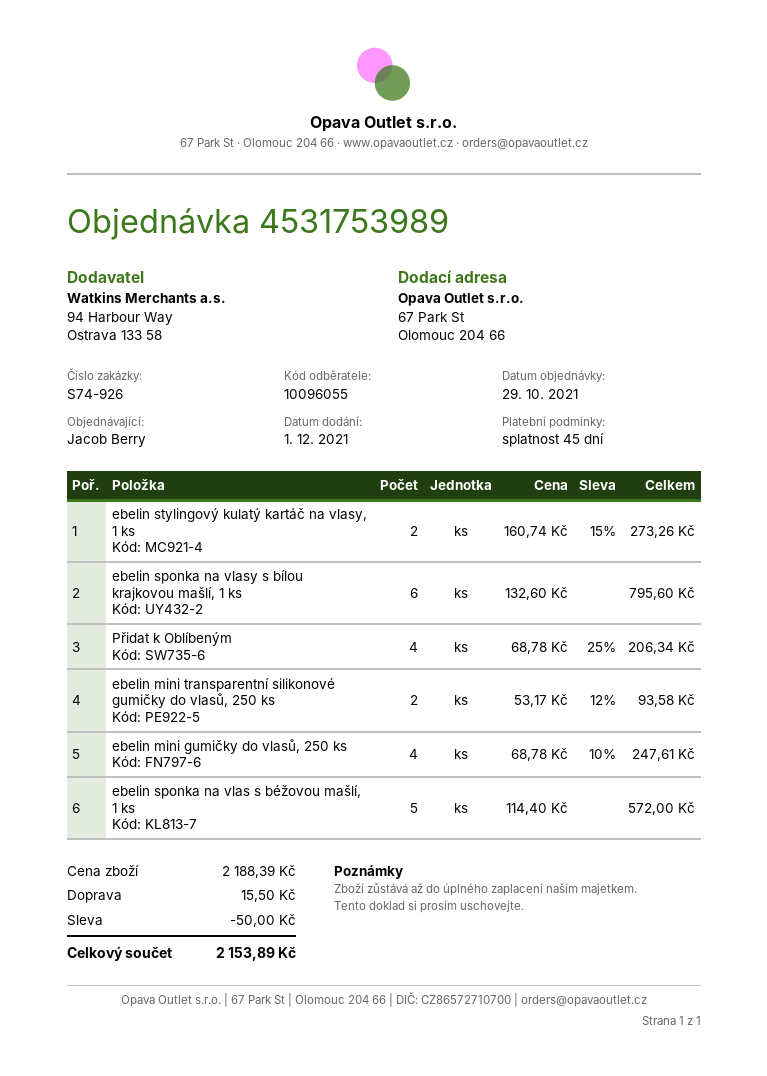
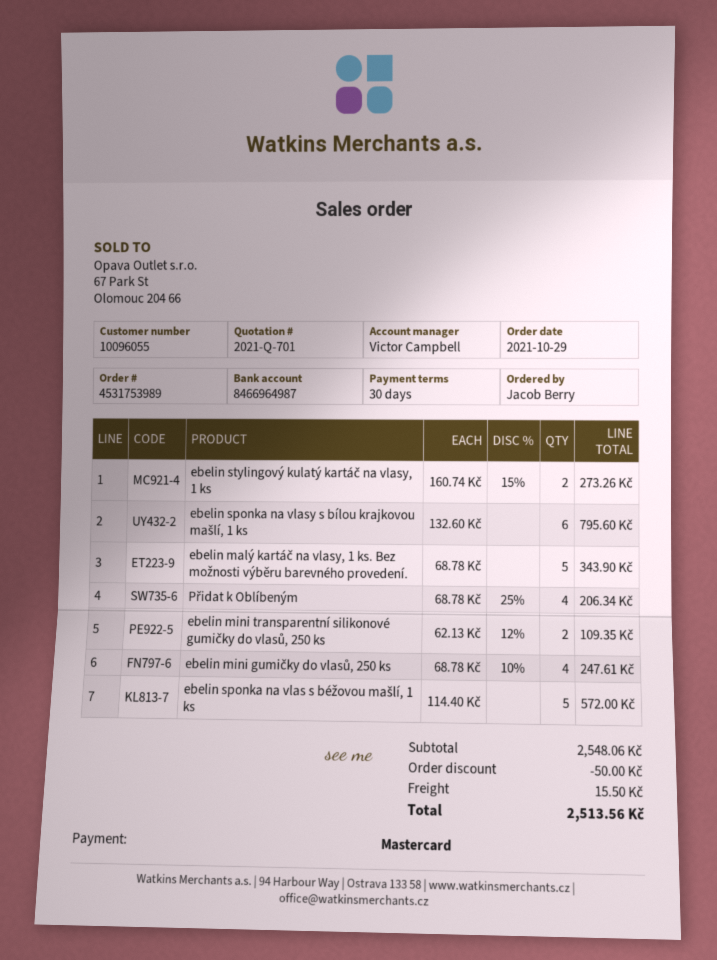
payment terms: 45 days -> 30 days
ebelin mini transparentní silikonové gumičky do vlasů, 250 ks: 2 x 53.17 - 12% = 93.58 -> 2 x 62.13 - 12% = 109.35
ebelin malý kartáč na vlasy, 1 ks. Bez možnosti výběru barevného provedení.: none -> 5 x 68.78 = 343.90
subtotal: 2188.39 -> 2548.06
total: 2153.89 -> 2513.56

